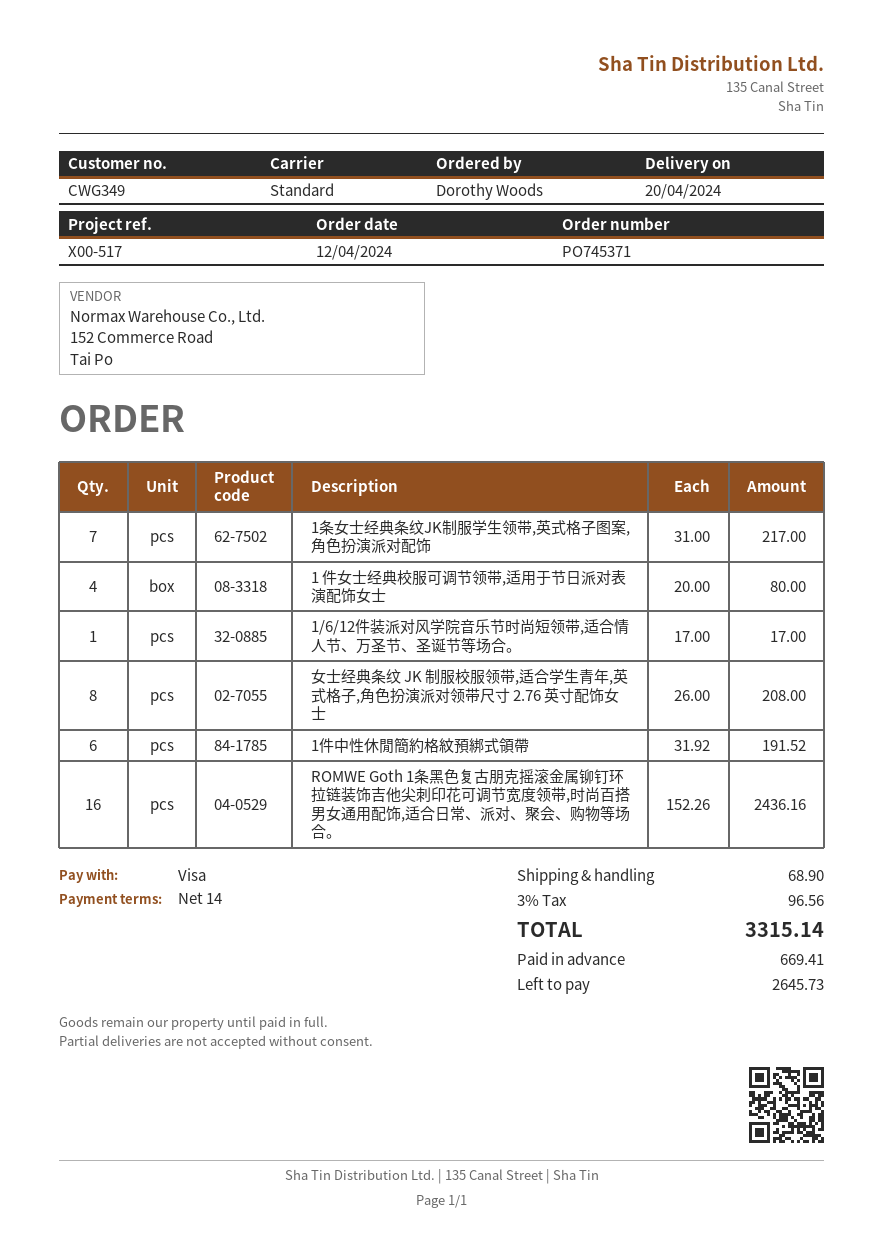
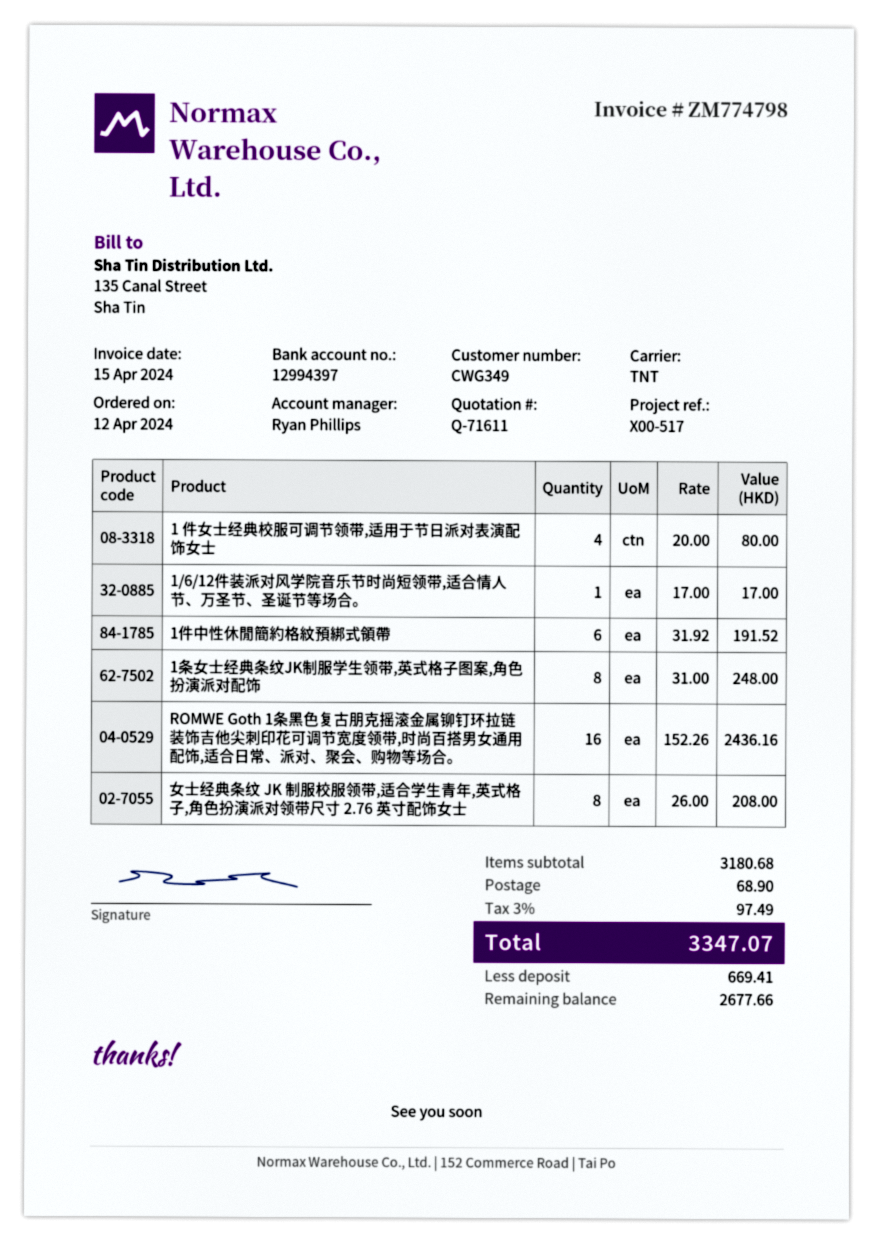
shipping method: standard -> TNT
1条女士经典条纹JK制服学生领带,英式格子图案,角色扮演派对配饰: 7 x 31.00 = 217.00 -> 8 x 31.00 = 248.00
tax: 3% = 96.56 -> 3% = 97.49
total: 3315.14 -> 3347.07
balance: 2645.73 -> 2677.66

